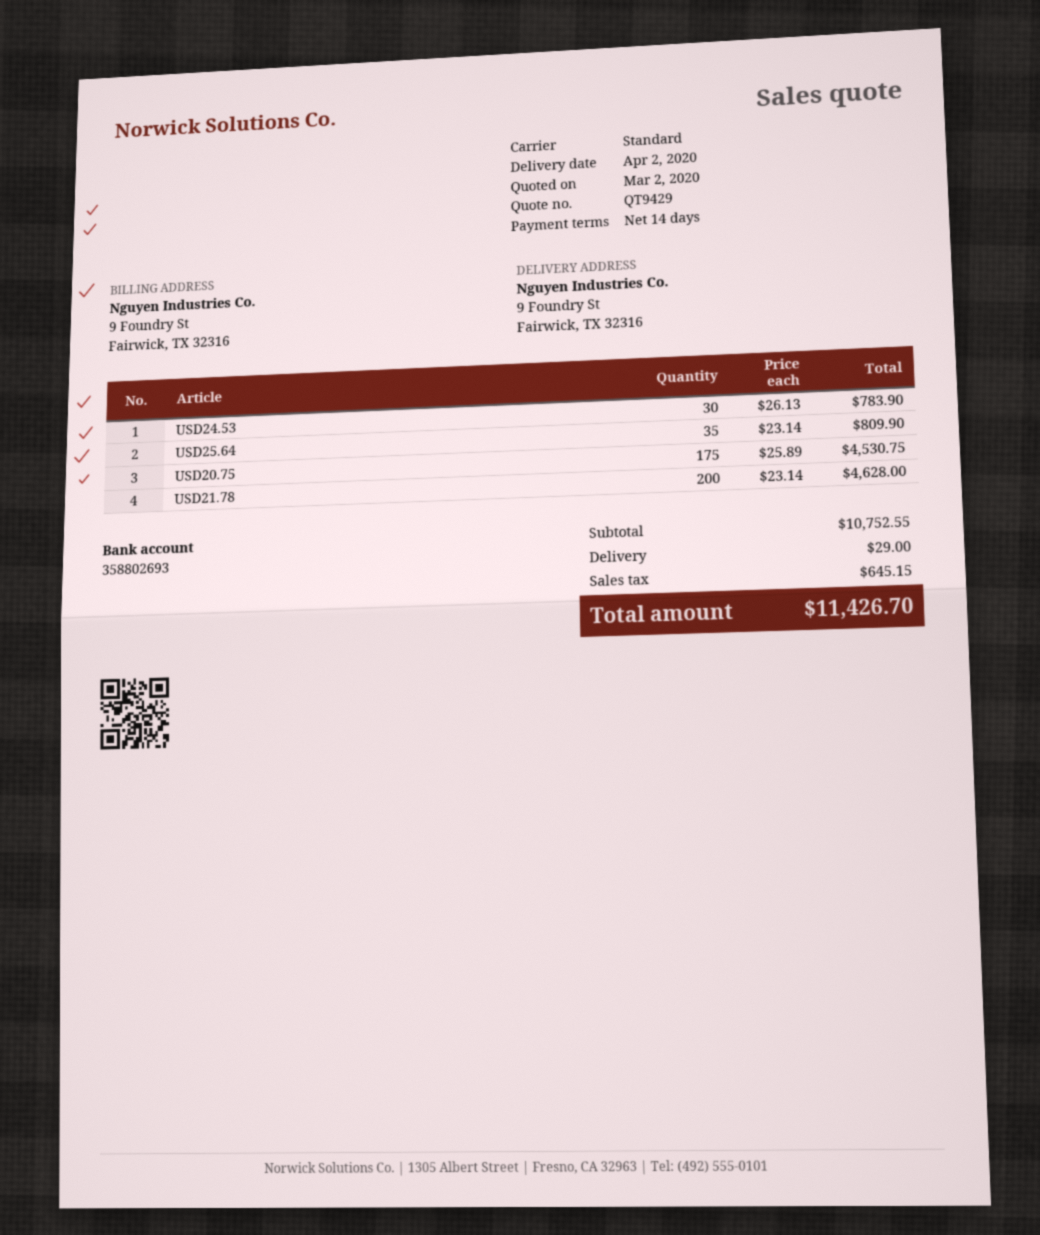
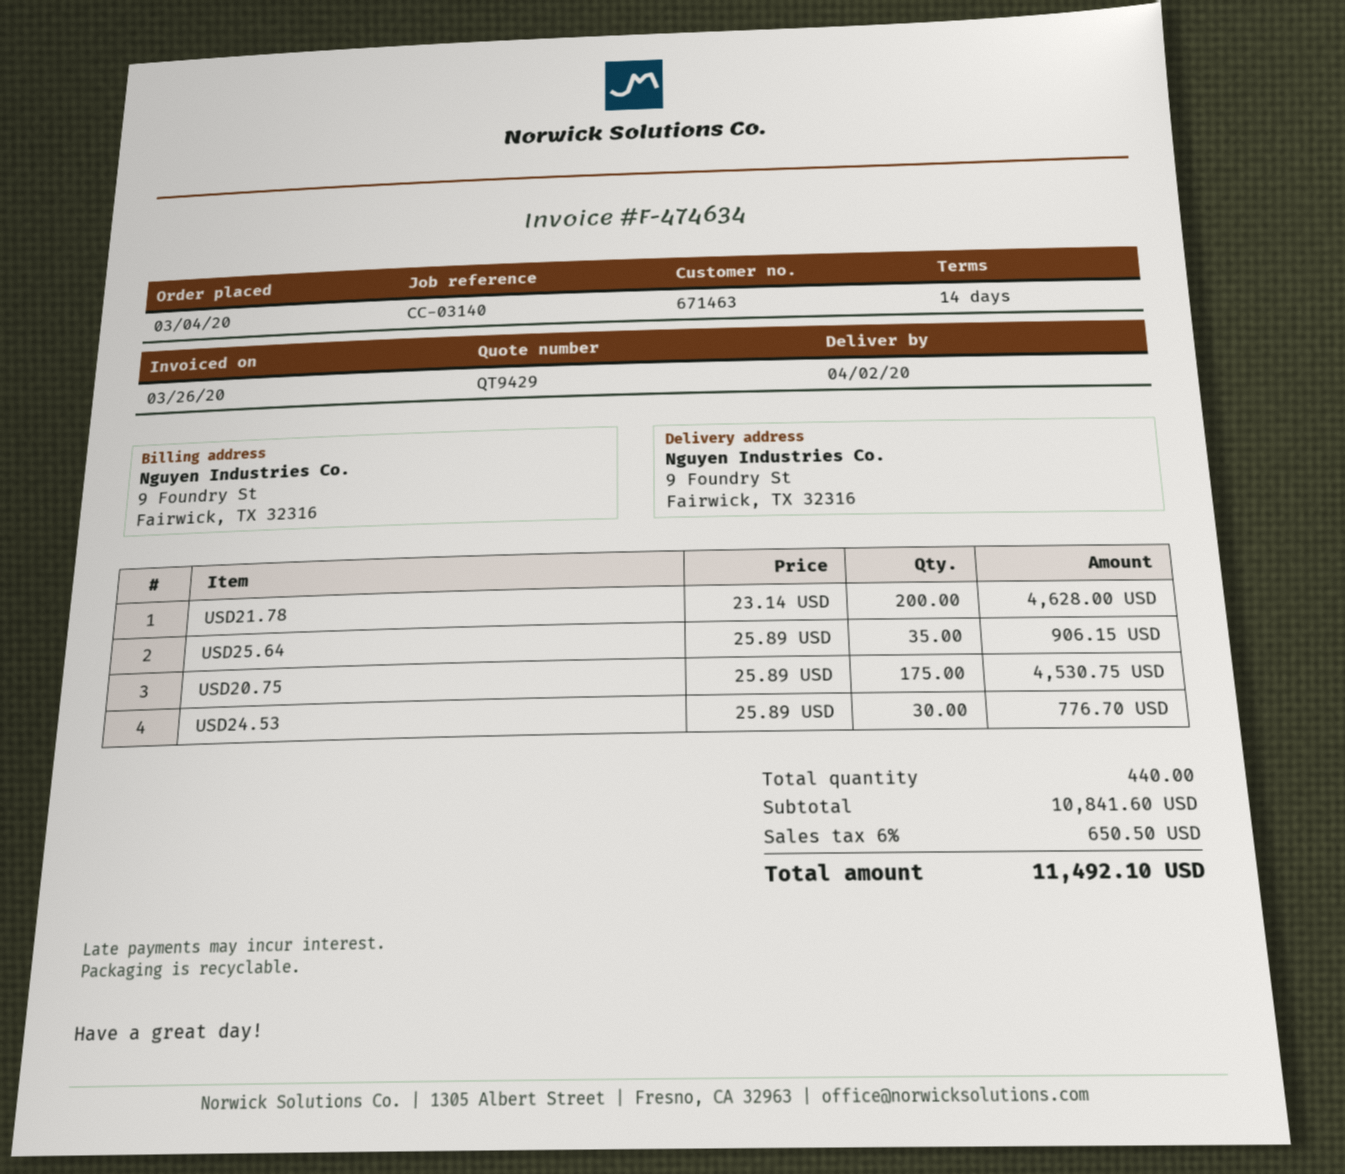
USD24.53: 30 x 26.13 = 783.90 -> 30 x 25.89 = 776.70
USD25.64: 35 x 23.14 = 809.90 -> 35 x 25.89 = 906.15
subtotal: 10752.55 -> 10841.60
shipping: 29.00 -> none
tax: 645.15 -> 650.50
total: 11426.70 -> 11492.10

